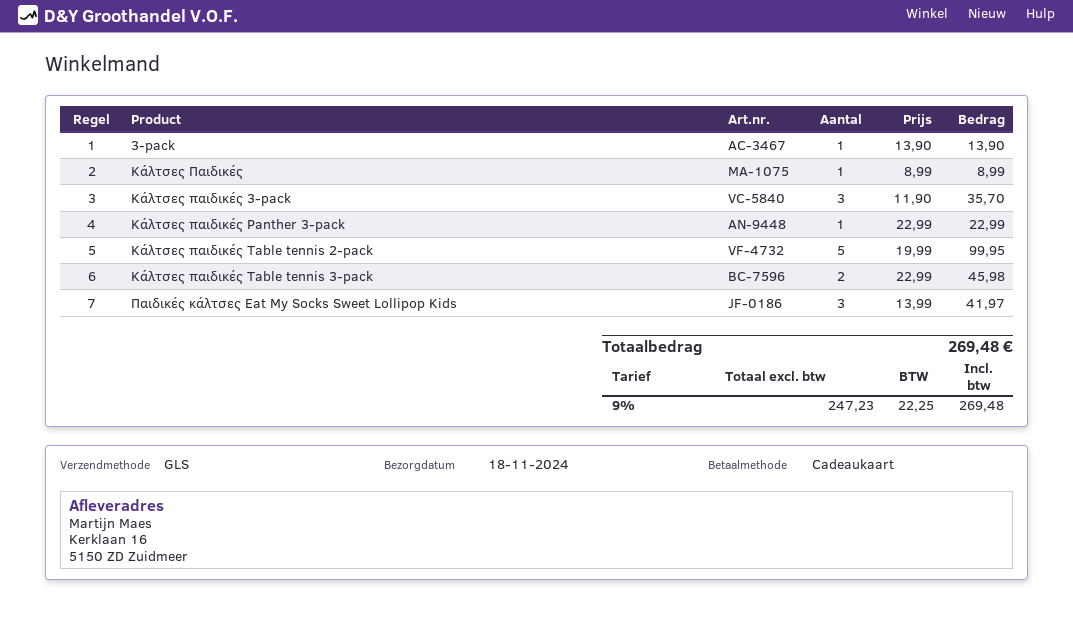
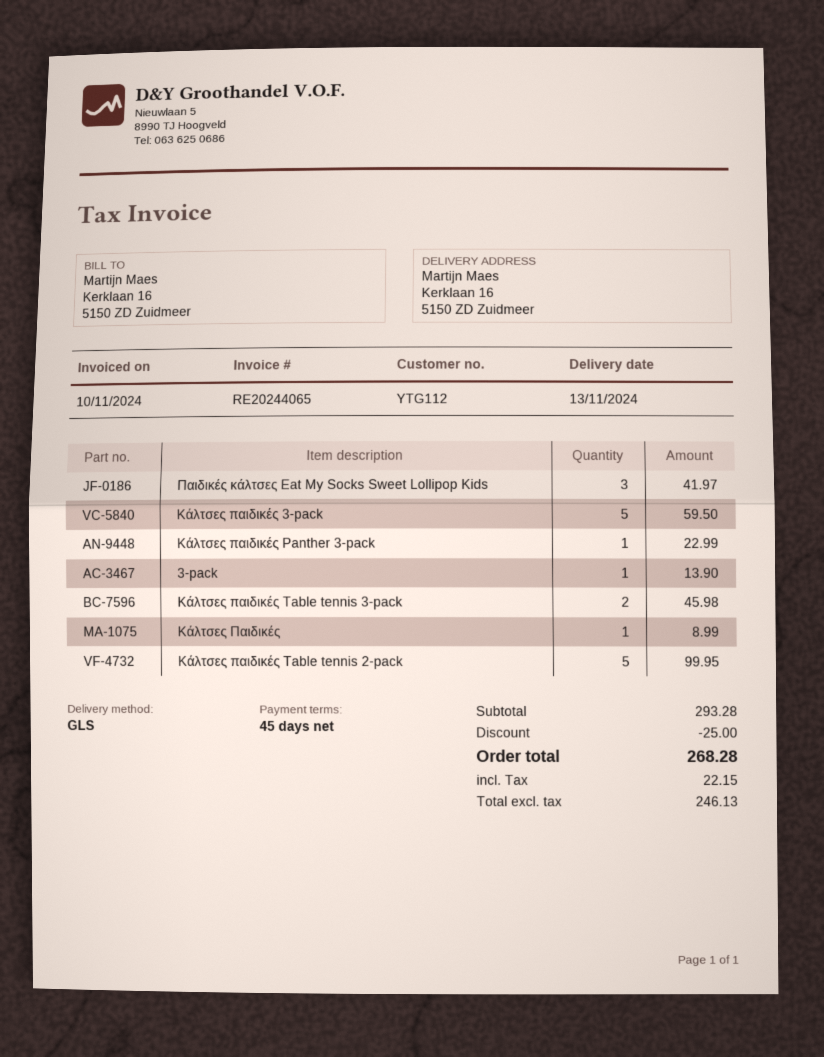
delivery date: 2024-11-18 -> 2024-11-13
Κάλτσες παιδικές 3-pack: 3 for 35.70 -> 5 for 59.50
discount: none -> 25.00
net: 247.23 -> 246.13
tax: 22.25 -> 22.15
total: 269.48 -> 268.28

